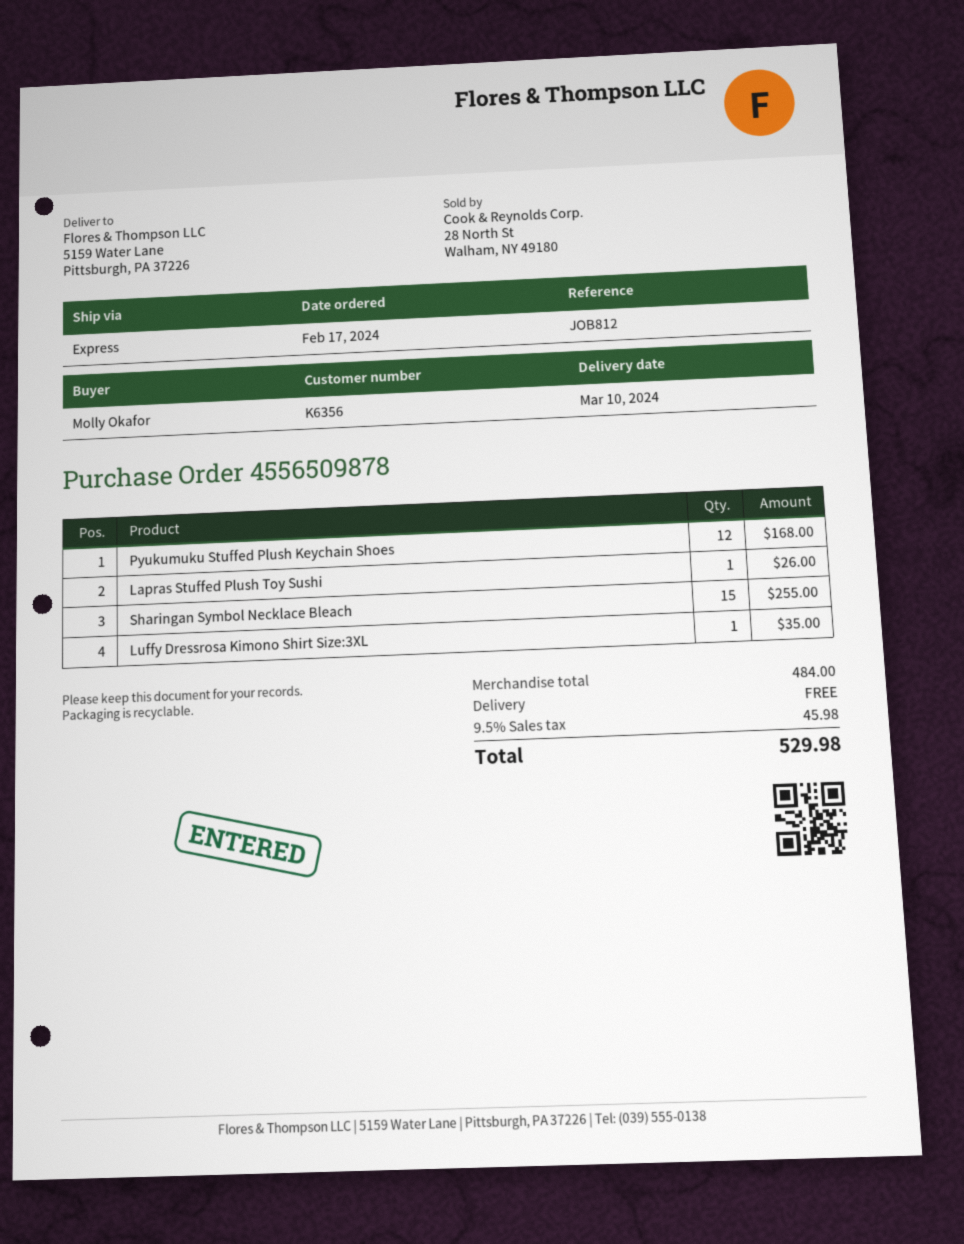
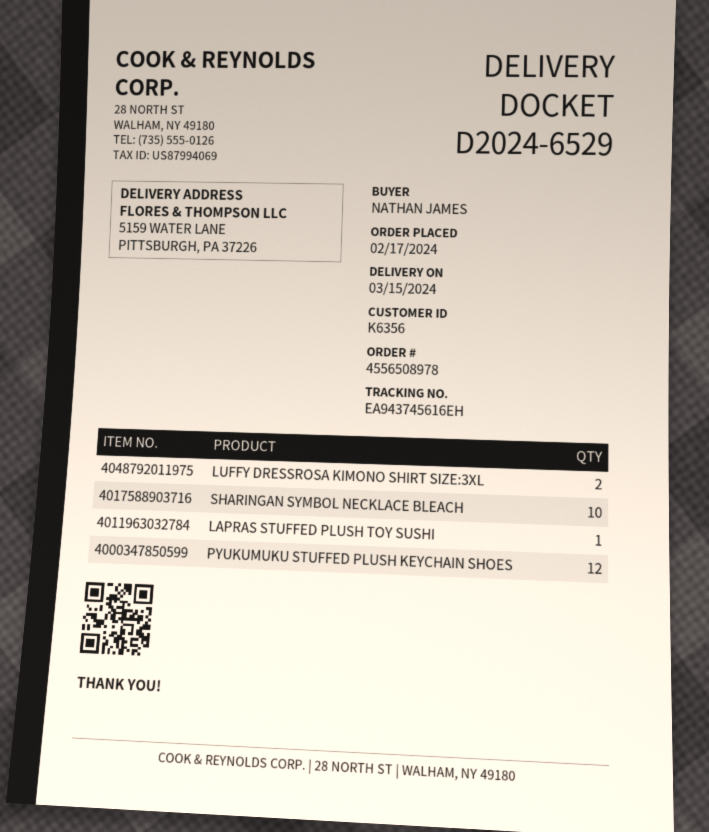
order number: 4556509878 -> 4556508978
delivery date: 2024-03-10 -> 2024-03-15
ordered by: Molly Okafor -> NATHAN JAMES
Sharingan Symbol Necklace Bleach: 15 -> 10
Luffy Dressrosa Kimono Shirt Size:3XL: 1 -> 2

